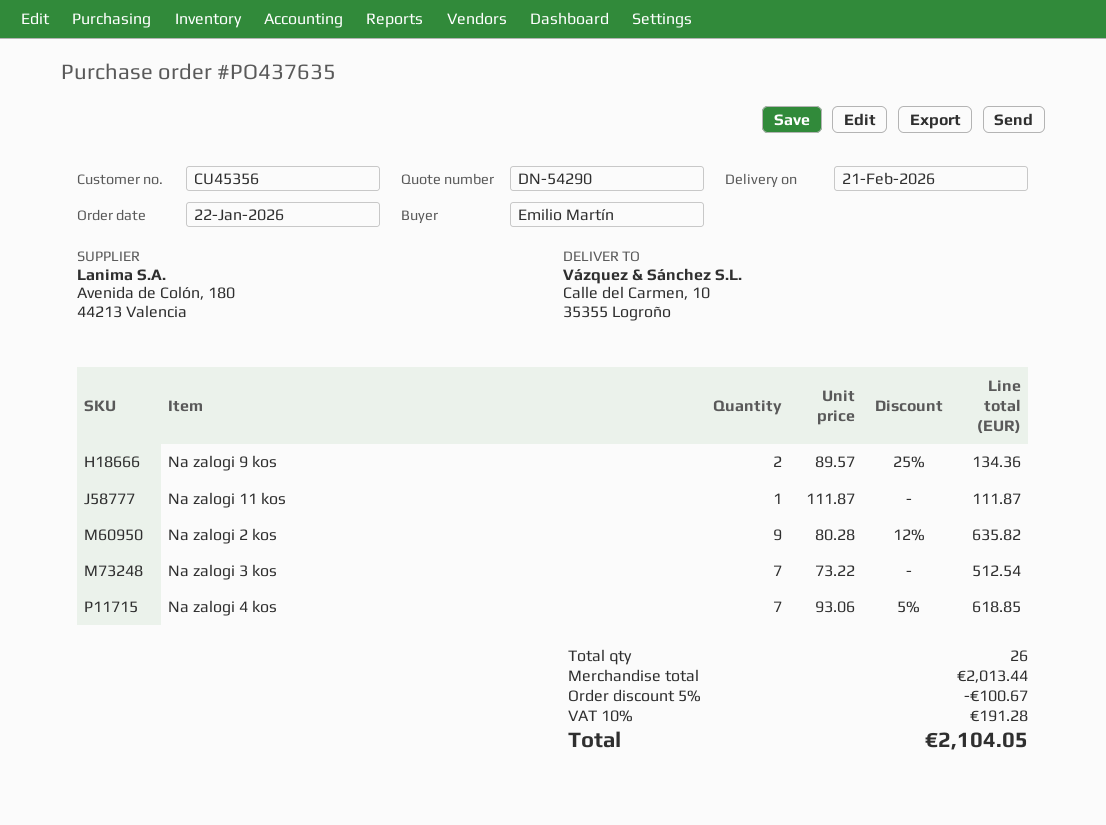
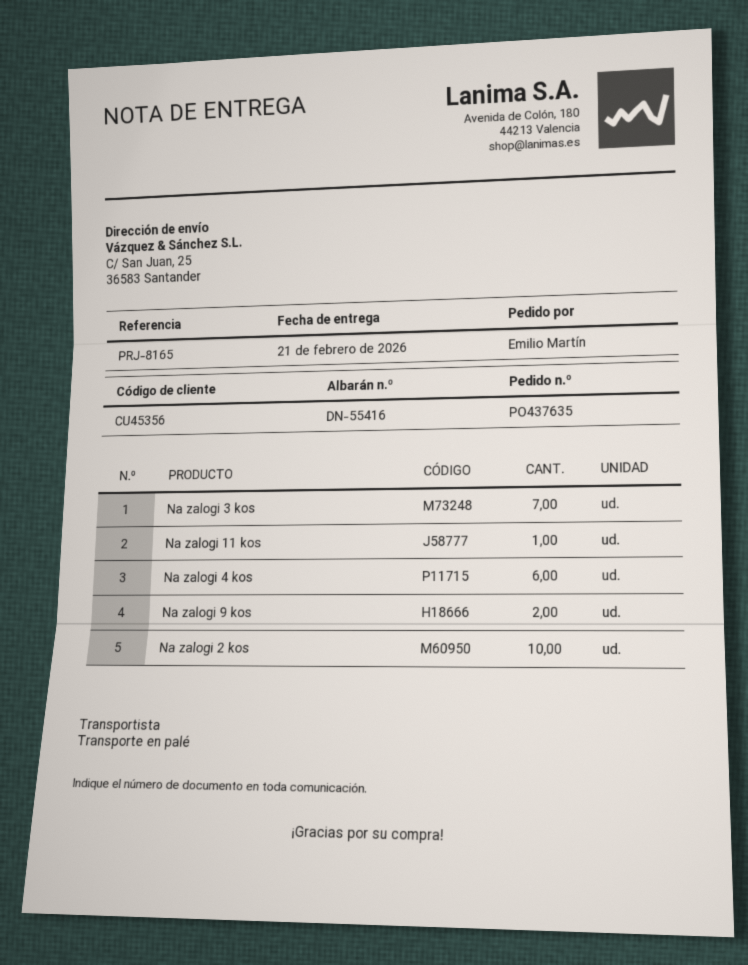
ship to: Calle del Carmen, 10, 35355 Logroño -> C/ San Juan, 25, 36583 Santander
Na zalogi 2 kos: 9 -> 10
Na zalogi 4 kos: 7 -> 6

